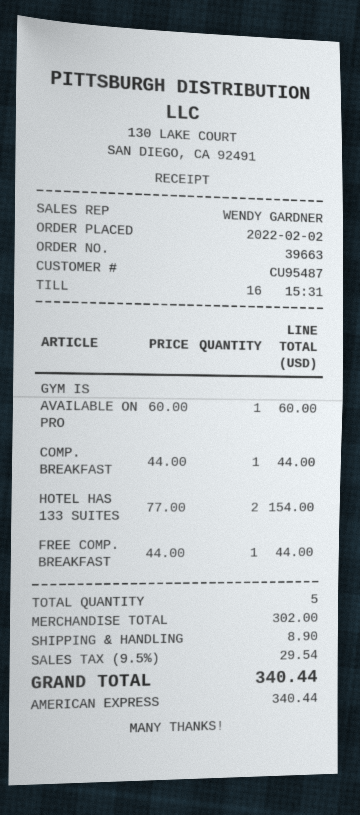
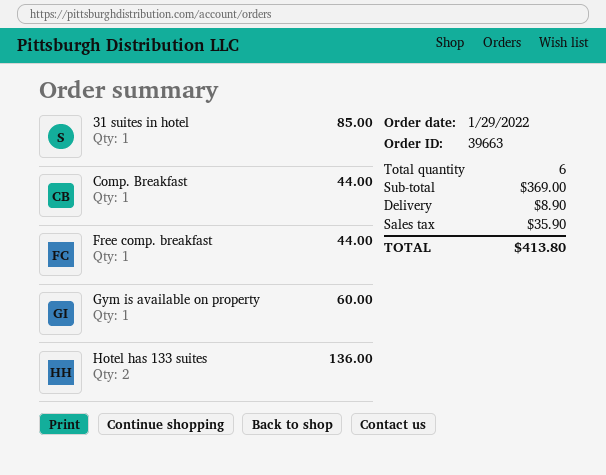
order date: 2022-02-02 -> 2022-01-29
HOTEL HAS 133 SUITES: 2 for 154.00 -> 2 for 136.00
31 suites in hotel: none -> 1 for 85.00
total quantity: 5 -> 6
subtotal: 302.00 -> 369.00
tax: 29.54 -> 35.90
total: 340.44 -> 413.80

